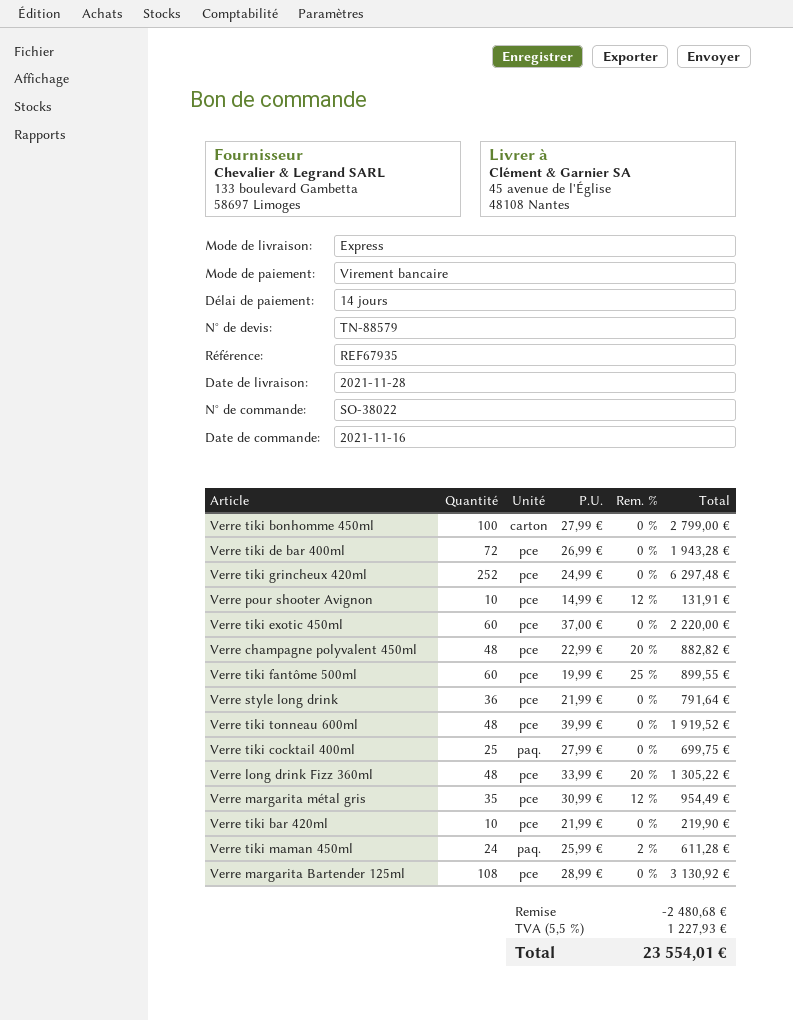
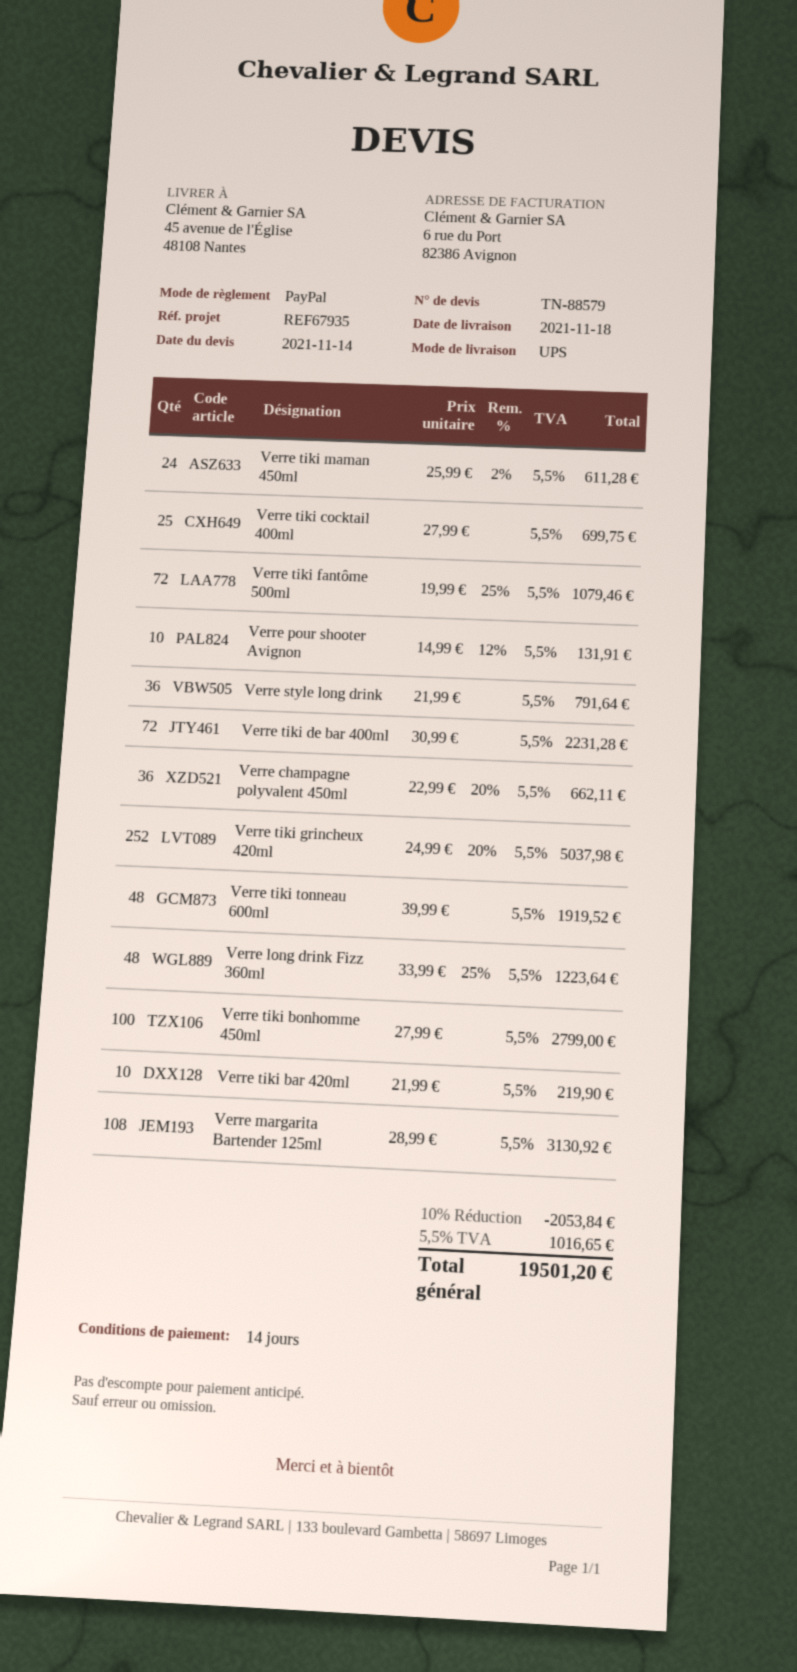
delivery date: 2021-11-28 -> 2021-11-18
payment method: bank transfer -> PayPal
shipping method: express -> UPS
Verre tiki de bar 400ml: 72 x 26.99 = 1943.28 -> 72 x 30.99 = 2231.28
Verre tiki grincheux 420ml: 252 x 24.99 = 6297.48 -> 252 x 24.99 - 20% = 5037.98
Verre tiki exotic 450ml: 60 x 37.00 = 2220.00 -> none
Verre champagne polyvalent 450ml: 48 x 22.99 - 20% = 882.82 -> 36 x 22.99 - 20% = 662.11
Verre tiki fantôme 500ml: 60 x 19.99 - 25% = 899.55 -> 72 x 19.99 - 25% = 1079.46
Verre long drink Fizz 360ml: 48 x 33.99 - 20% = 1305.22 -> 48 x 33.99 - 25% = 1223.64
Verre margarita métal gris: 35 x 30.99 - 12% = 954.49 -> none
discount: 2480.68 -> 2053.84
tax: 5.5% = 1227.93 -> 5.5% = 1016.65
total: 23554.01 -> 19501.20

